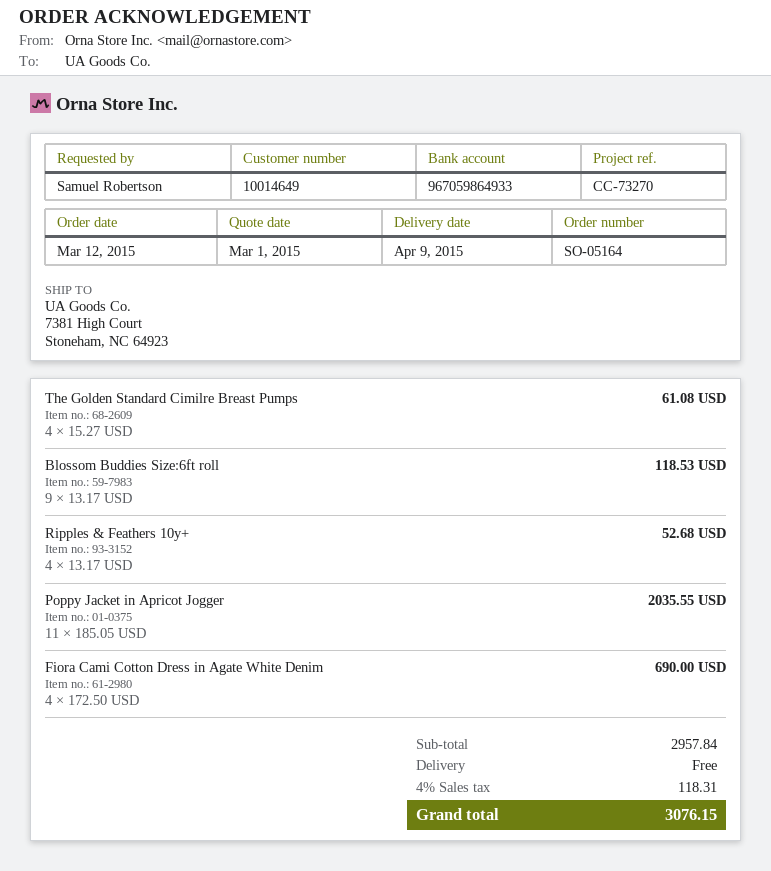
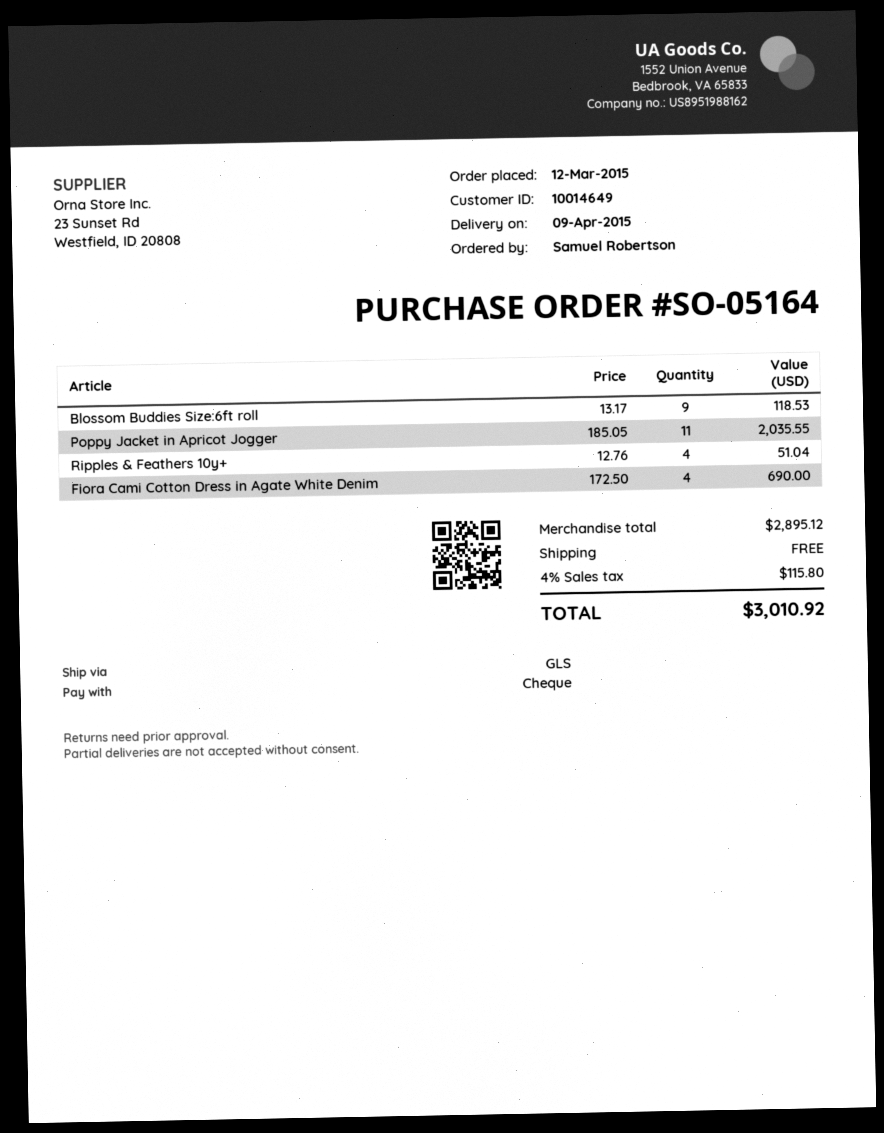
The Golden Standard Cimilre Breast Pumps: 4 x 15.27 = 61.08 -> none
Ripples & Feathers 10y+: 4 x 13.17 = 52.68 -> 4 x 12.76 = 51.04
subtotal: 2957.84 -> 2895.12
tax: 4% = 118.31 -> 4% = 115.80
total: 3076.15 -> 3010.92

